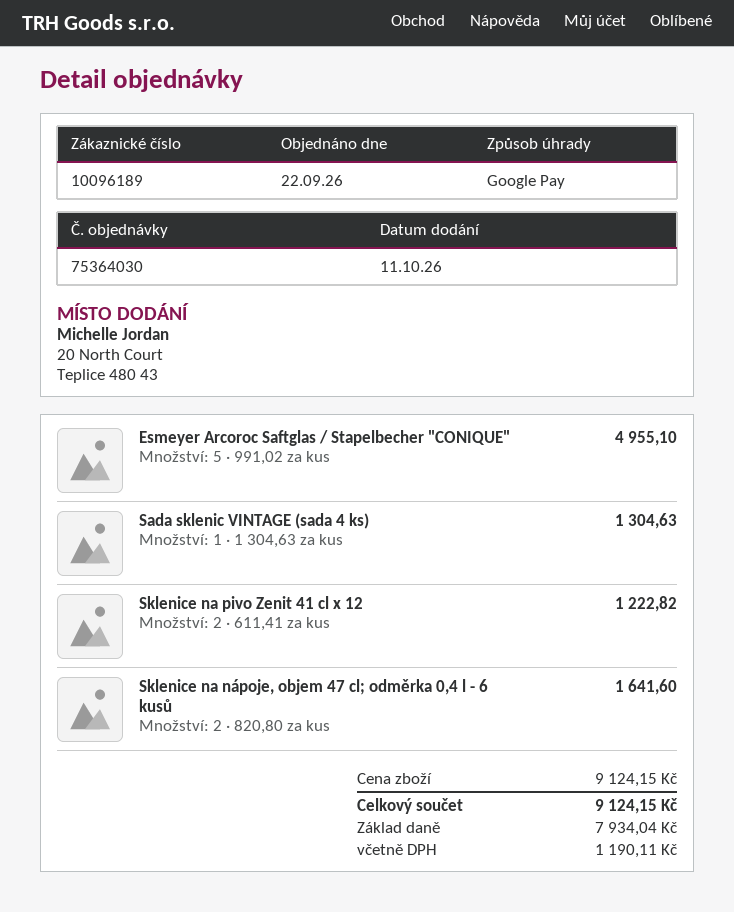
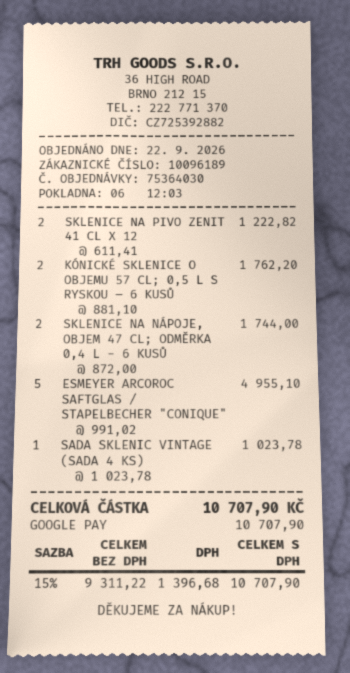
Sada sklenic VINTAGE (sada 4 ks): 1 x 1304.63 = 1304.63 -> 1 x 1023.78 = 1023.78
Sklenice na nápoje, objem 47 cl; odměrka 0,4 l - 6 kusů: 2 x 820.80 = 1641.60 -> 2 x 872.00 = 1744.00
KÓNICKÉ SKLENICE O OBJEMU 57 CL; 0,5 L S RYSKOU – 6 KUSŮ: none -> 2 x 881.10 = 1762.20
net: 7934.04 -> 9311.22
tax: 1190.11 -> 1396.68
total: 9124.15 -> 10707.90

